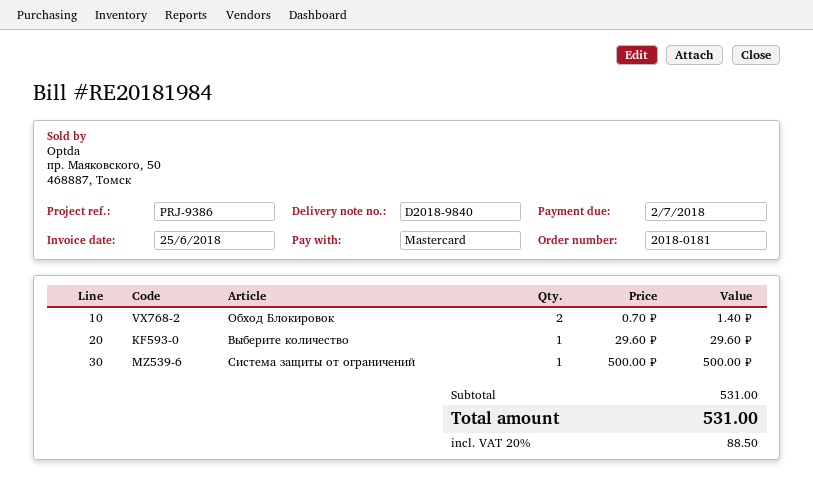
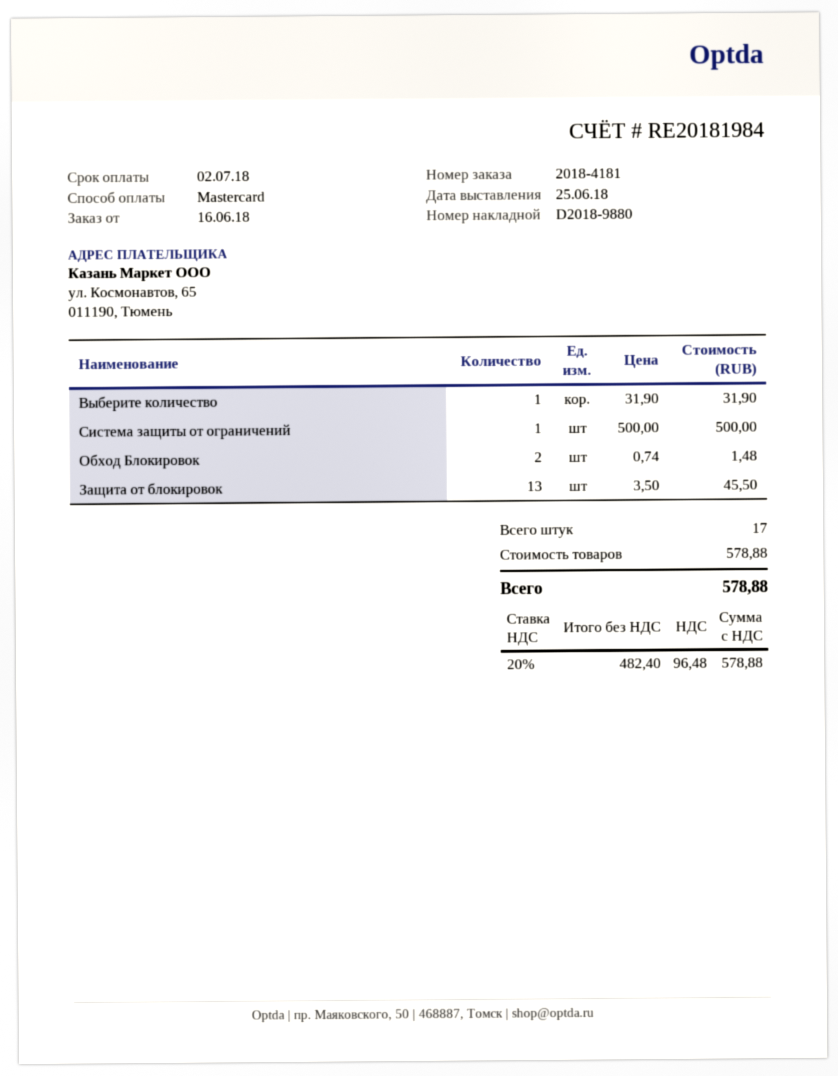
order number: 2018-0181 -> 2018-4181
delivery note number: D2018-9840 -> D2018-9880
Обход Блокировок: 2 x 0.70 = 1.40 -> 2 x 0.74 = 1.48
Выберите количество: 1 x 29.60 = 29.60 -> 1 x 31.90 = 31.90
Защита от блокировок: none -> 13 x 3.50 = 45.50
subtotal: 531.00 -> 578.88
tax: 20% = 88.50 -> 20% = 96.48
total: 531.00 -> 578.88

